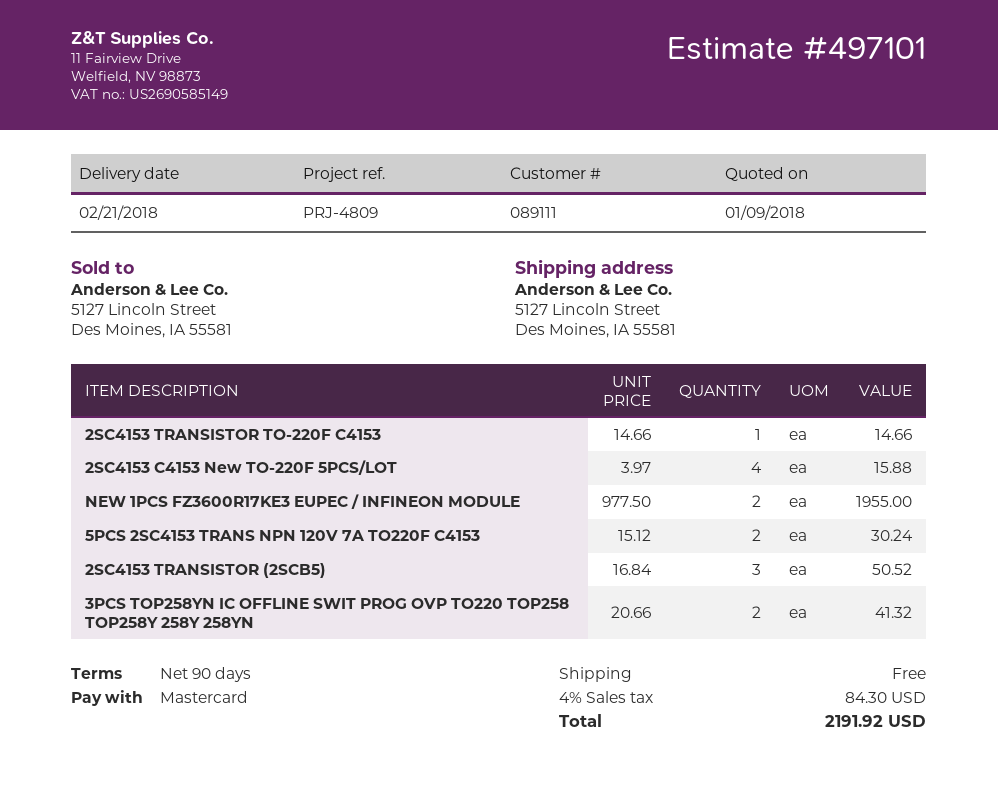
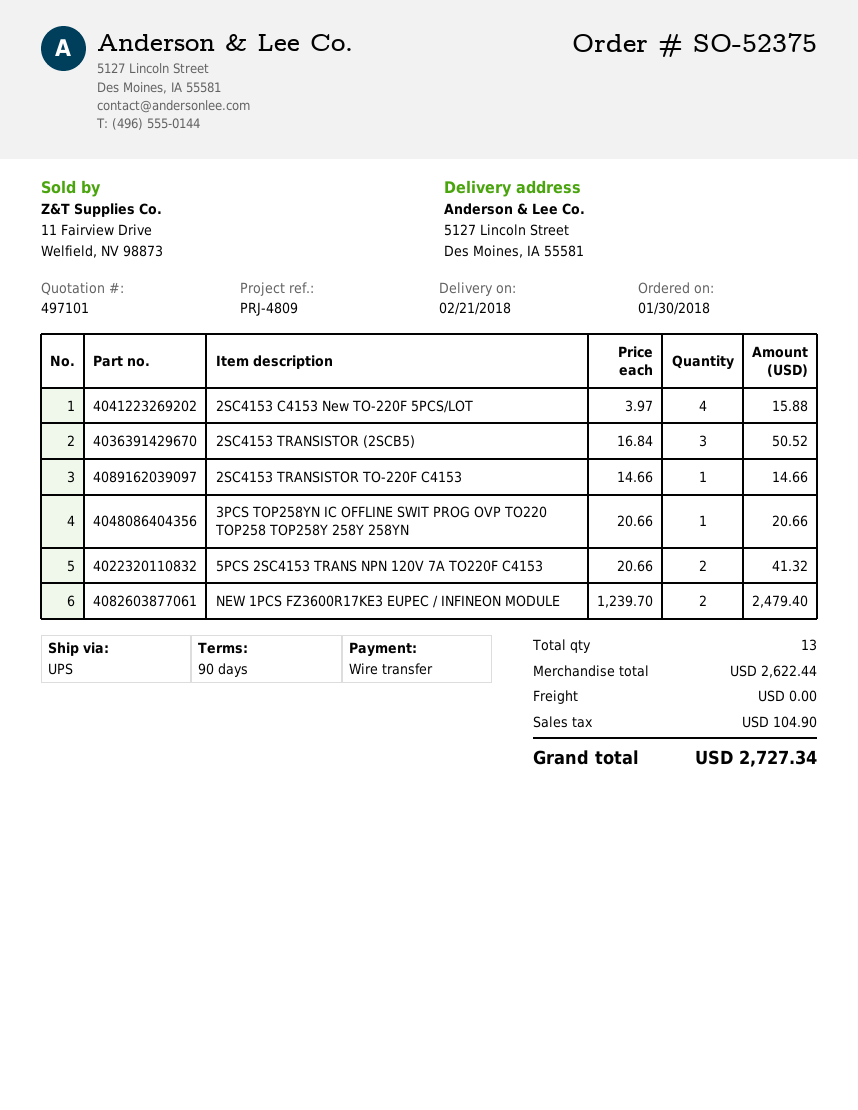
payment method: Mastercard -> bank transfer
NEW 1PCS FZ3600R17KE3 EUPEC / INFINEON MODULE: 2 x 977.50 = 1955.00 -> 2 x 1239.70 = 2479.40
5PCS 2SC4153 TRANS NPN 120V 7A TO220F C4153: 2 x 15.12 = 30.24 -> 2 x 20.66 = 41.32
3PCS TOP258YN IC OFFLINE SWIT PROG OVP TO220 TOP258 TOP258Y 258Y 258YN: 2 x 20.66 = 41.32 -> 1 x 20.66 = 20.66
tax: 84.30 -> 104.90
total: 2191.92 -> 2727.34

